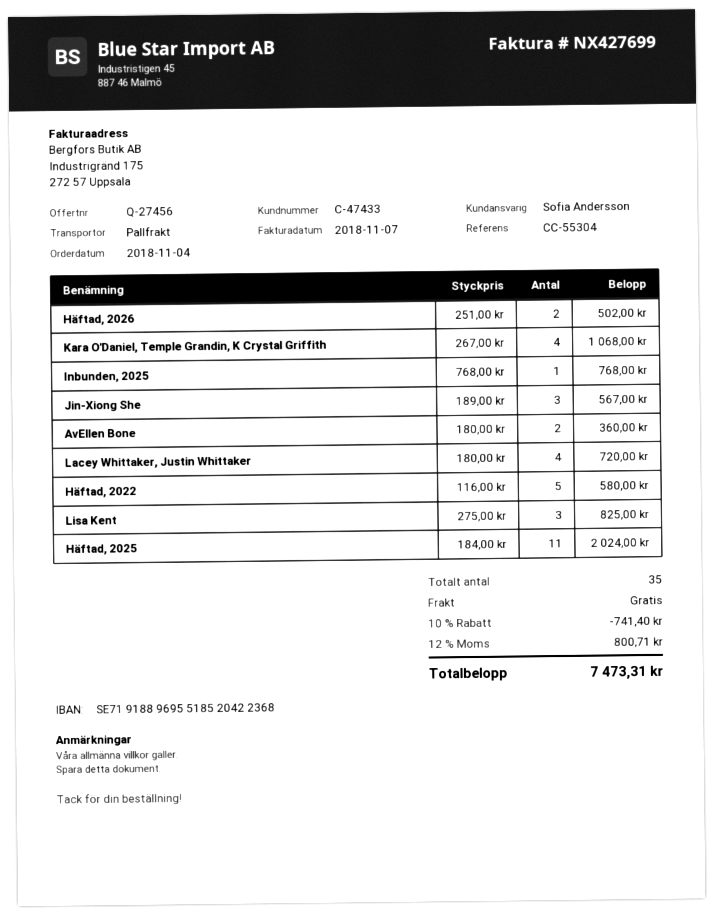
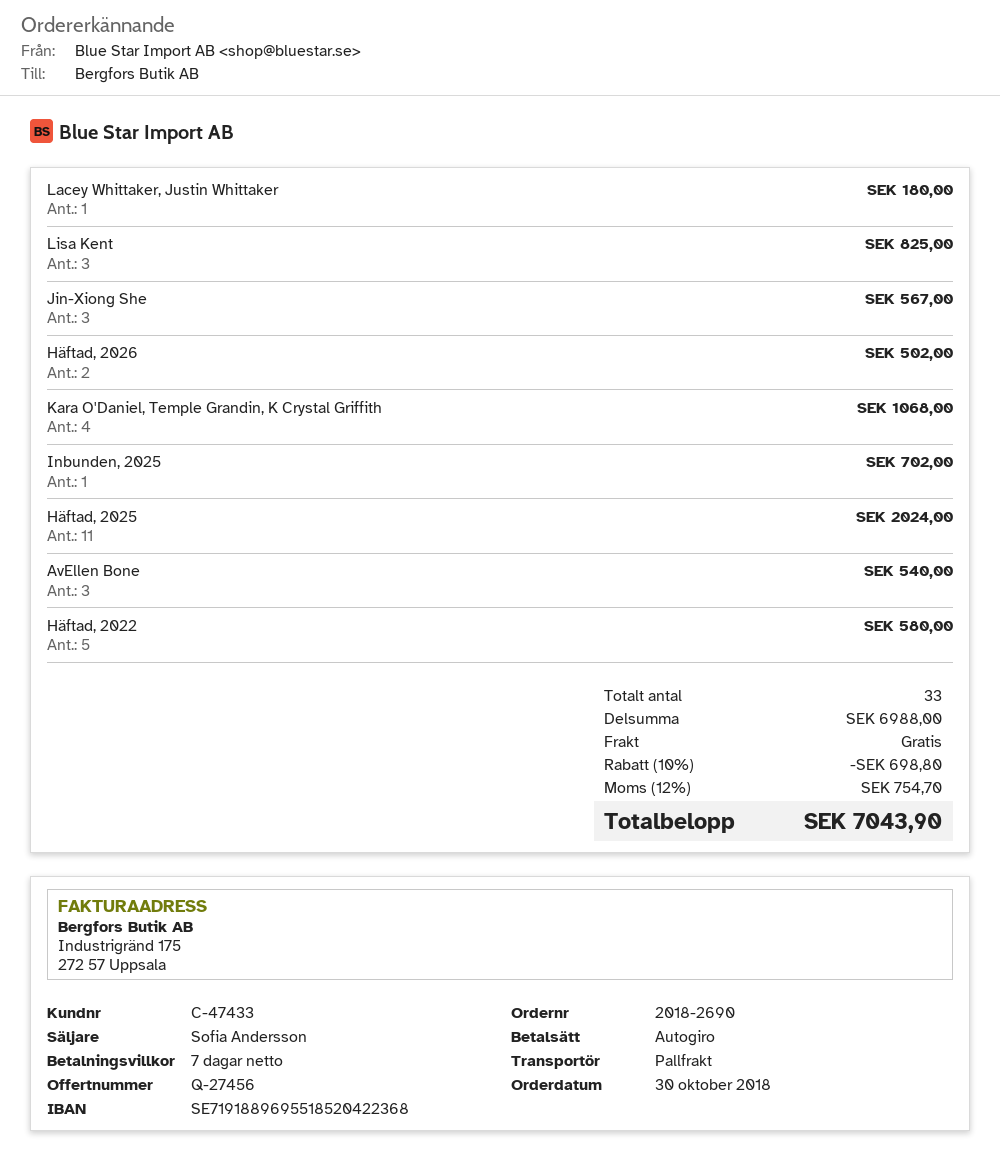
order date: 2018-11-04 -> 2018-10-30
Inbunden, 2025: 1 for 768.00 -> 1 for 702.00
AvEllen Bone: 2 for 360.00 -> 3 for 540.00
Lacey Whittaker, Justin Whittaker: 4 for 720.00 -> 1 for 180.00
total quantity: 35 -> 33
discount: 10% = 741.40 -> 10% = 698.80
tax: 12% = 800.71 -> 12% = 754.70
total: 7473.31 -> 7043.90

